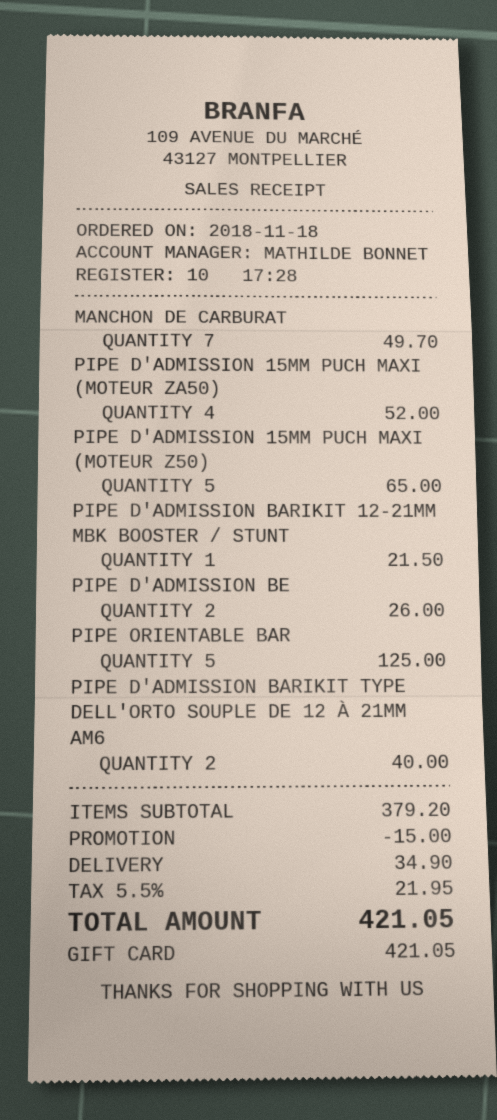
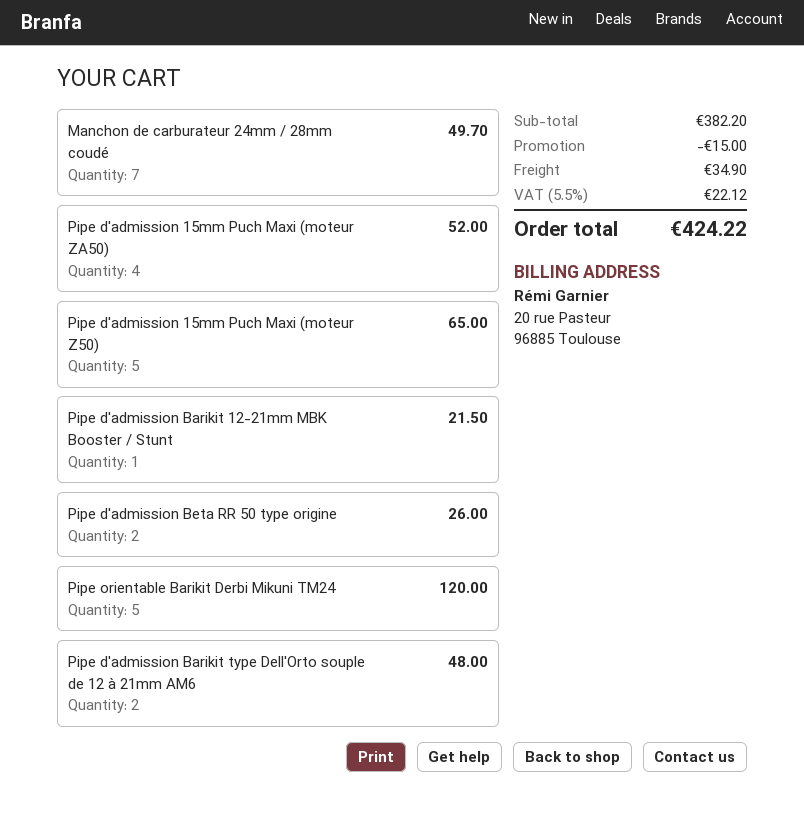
PIPE ORIENTABLE BAR: 5 for 125.00 -> 5 for 120.00
PIPE D'ADMISSION BARIKIT TYPE DELL'ORTO SOUPLE DE 12 À 21MM AM6: 2 for 40.00 -> 2 for 48.00
subtotal: 379.20 -> 382.20
tax: 5.5% = 21.95 -> 5.5% = 22.12
total: 421.05 -> 424.22

